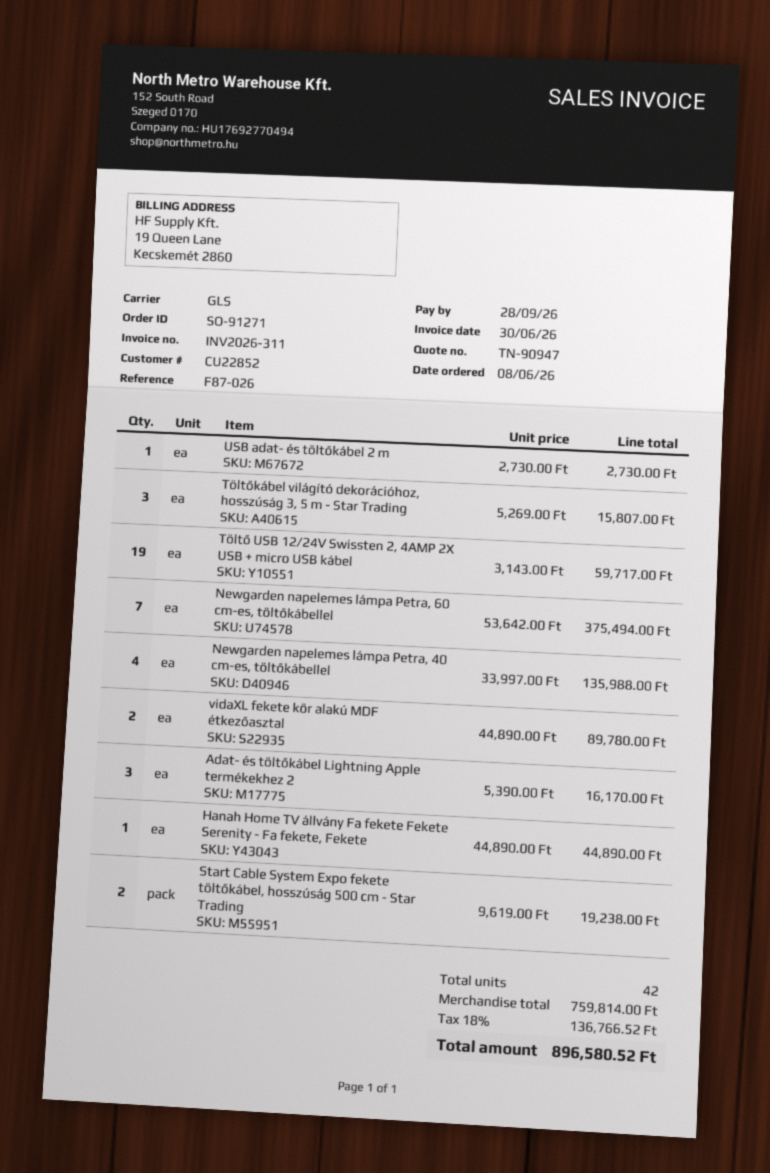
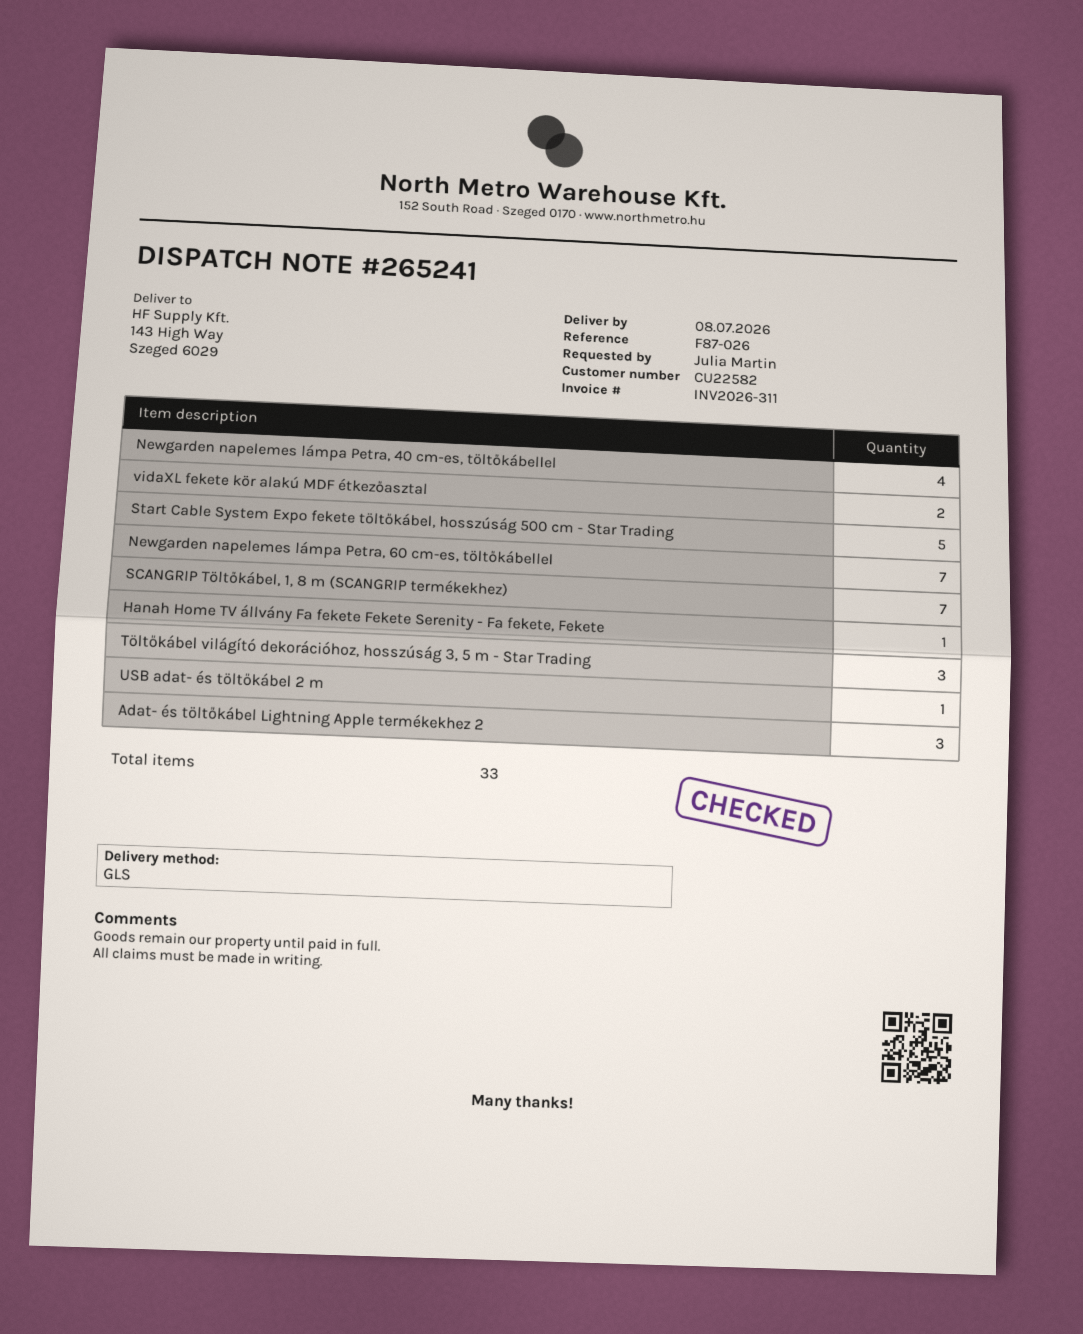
customer number: CU22852 -> CU22582
Töltő USB 12/24V Swissten 2, 4AMP 2X USB + micro USB kábel: 19 -> none
Start Cable System Expo fekete töltőkábel, hosszúság 500 cm - Star Trading: 2 -> 5
SCANGRIP Töltőkábel, 1, 8 m (SCANGRIP termékekhez): none -> 7
total quantity: 42 -> 33

